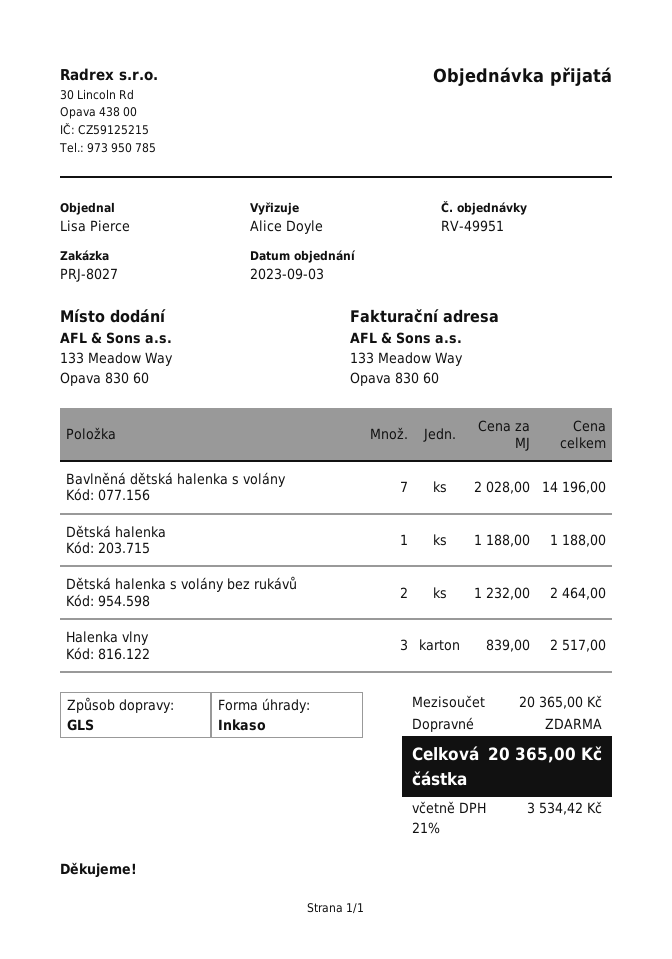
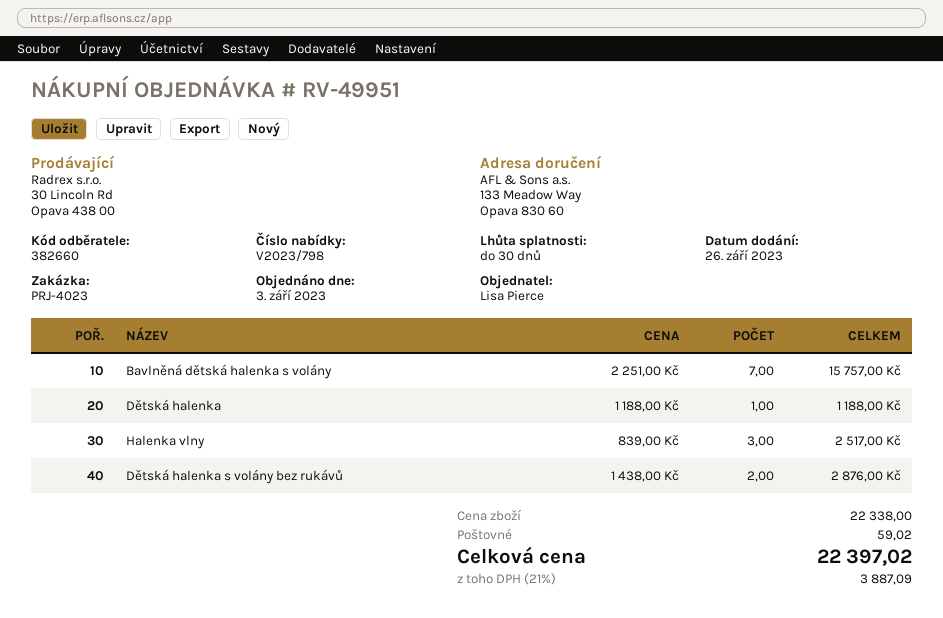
reference: PRJ-8027 -> PRJ-4023
Bavlněná dětská halenka s volány: 7 x 2028.00 = 14196.00 -> 7 x 2251.00 = 15757.00
Dětská halenka s volány bez rukávů: 2 x 1232.00 = 2464.00 -> 2 x 1438.00 = 2876.00
subtotal: 20365.00 -> 22338.00
shipping: 0.00 -> 59.02
tax: 21% = 3534.42 -> 21% = 3887.09
total: 20365.00 -> 22397.02

